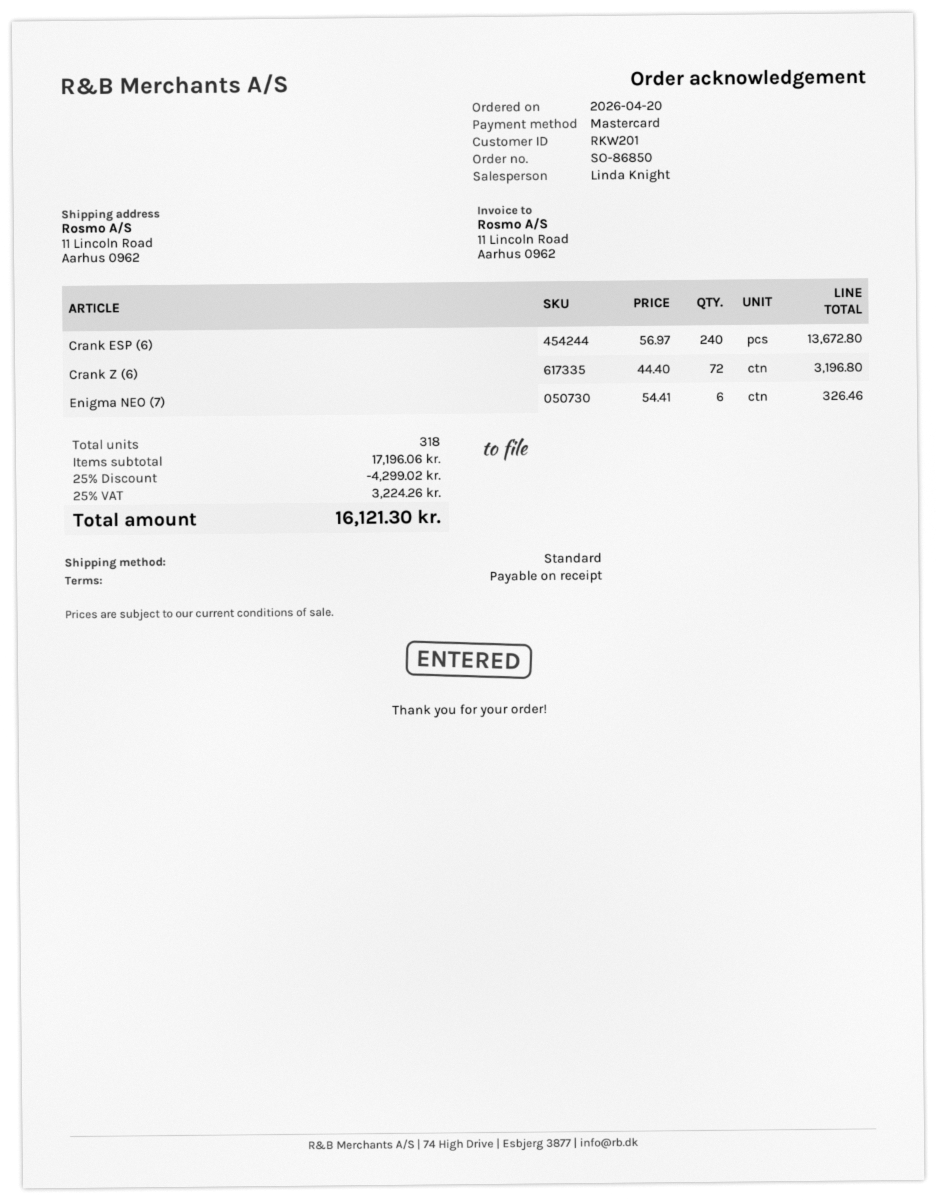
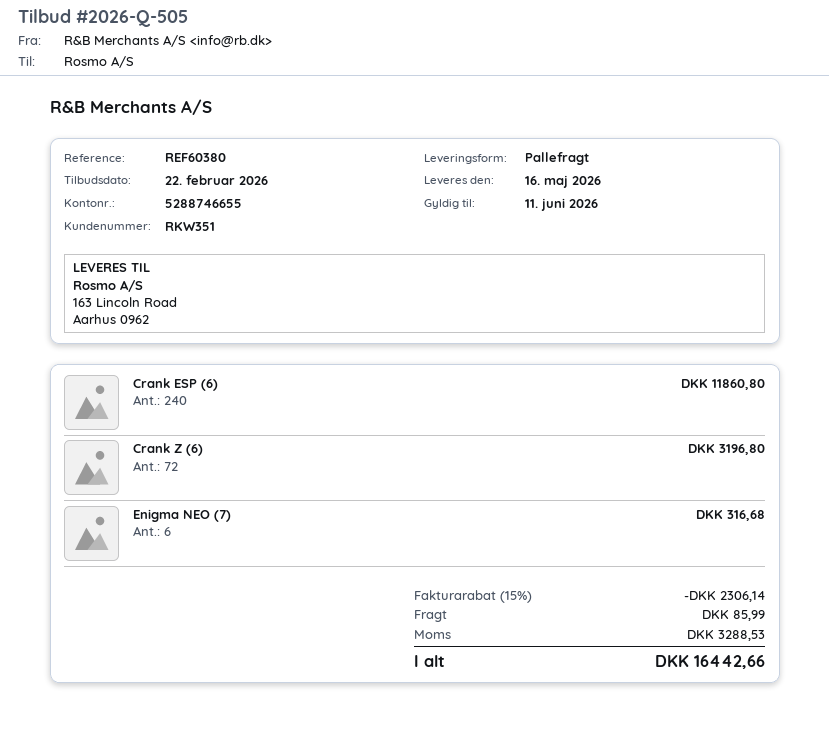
customer number: RKW201 -> RKW351
shipping method: standard -> pallet freight
ship to: 11 Lincoln Road, Aarhus 0962 -> 163 Lincoln Road, Aarhus 0962
Crank ESP (6): 240 for 13672.80 -> 240 for 11860.80
Enigma NEO (7): 6 for 326.46 -> 6 for 316.68
discount: 25% = 4299.02 -> 15% = 2306.14
shipping: none -> 85.99
tax: 3224.26 -> 3288.53
total: 16121.30 -> 16442.66

